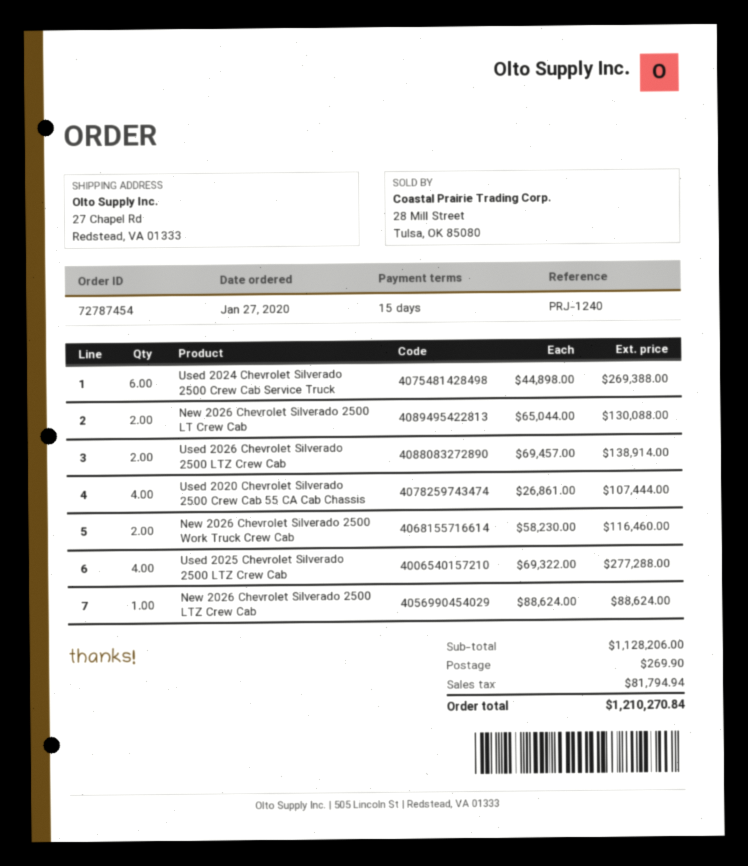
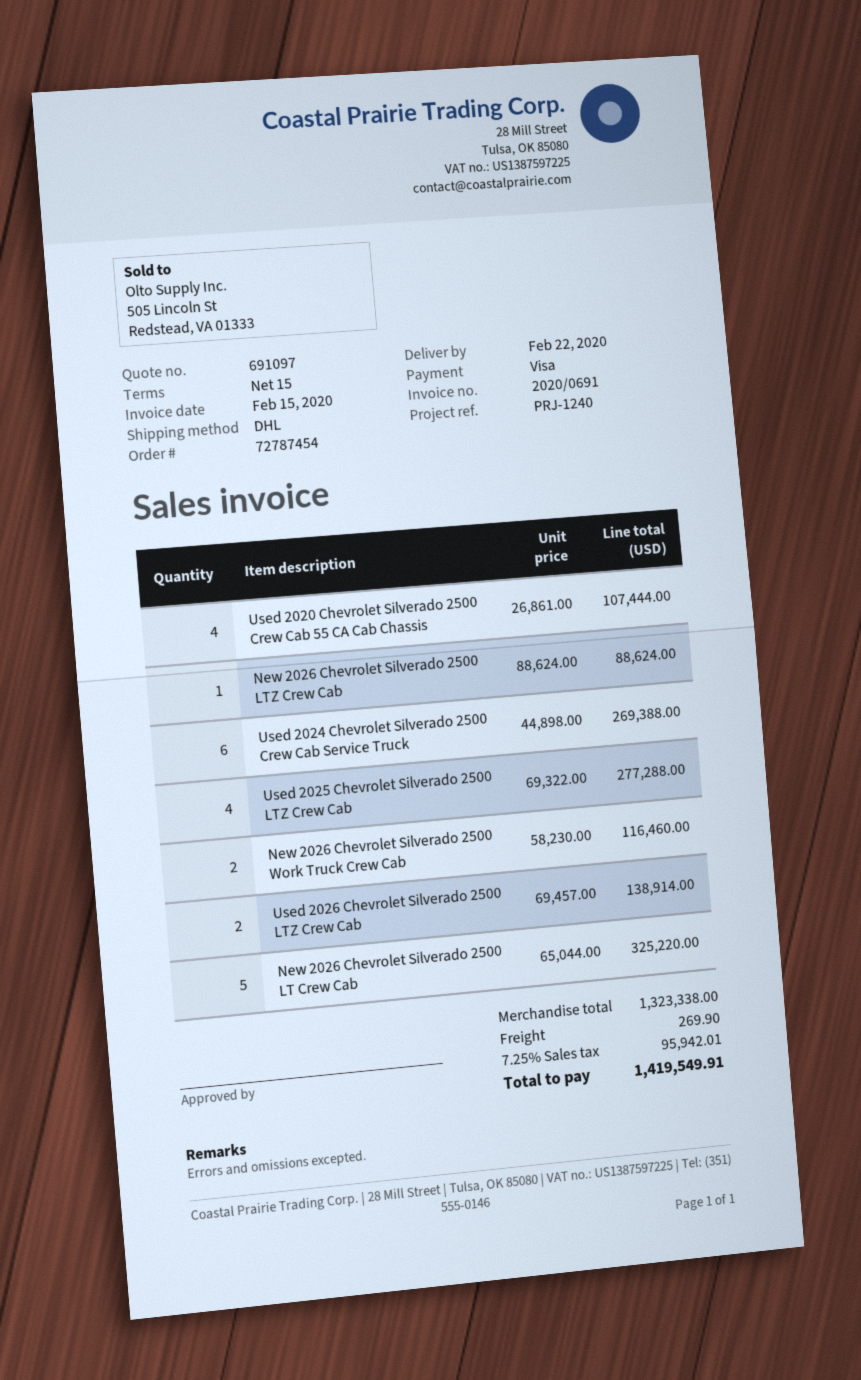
New 2026 Chevrolet Silverado 2500 LT Crew Cab: 2 x 65044.00 = 130088.00 -> 5 x 65044.00 = 325220.00
subtotal: 1128206.00 -> 1323338.00
tax: 81794.94 -> 95942.01
total: 1210270.84 -> 1419549.91

